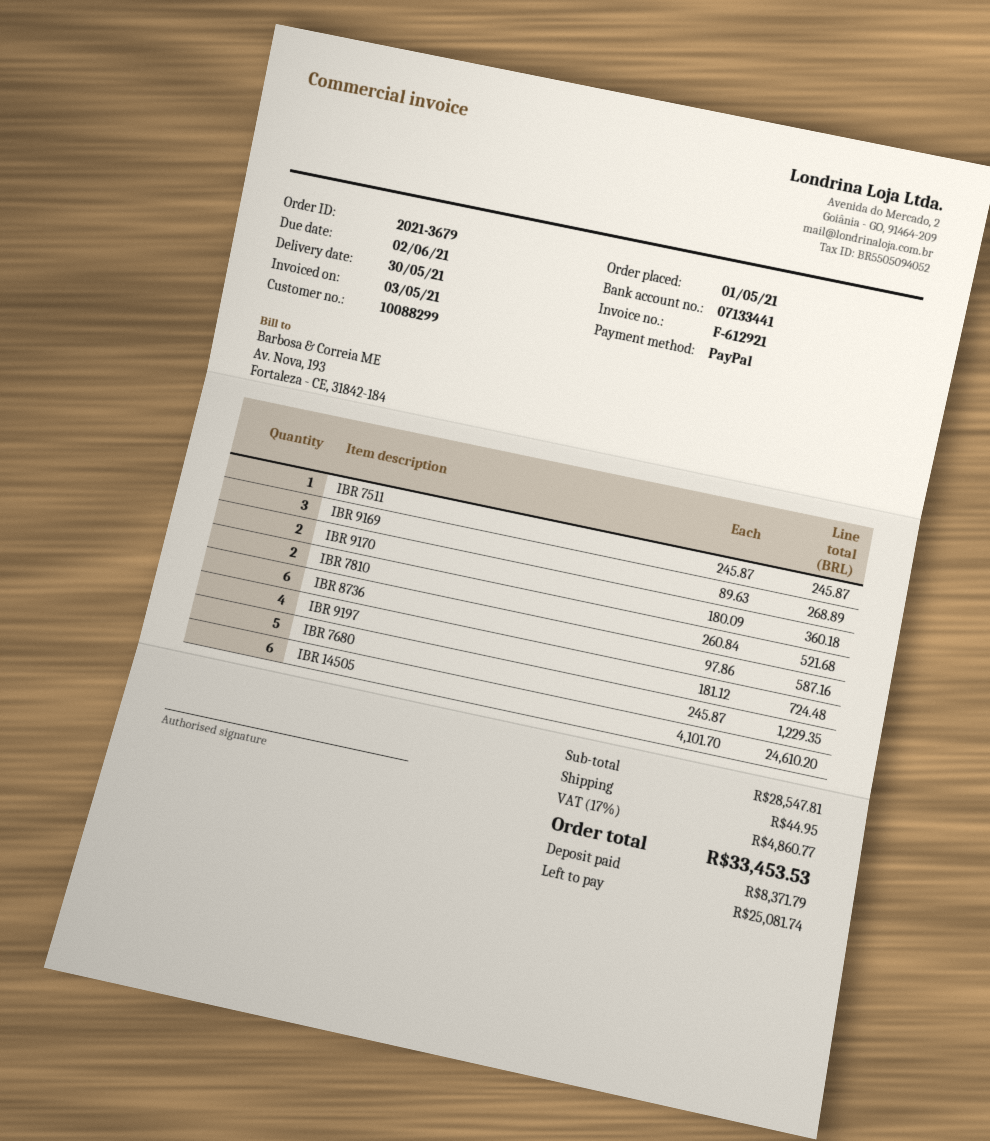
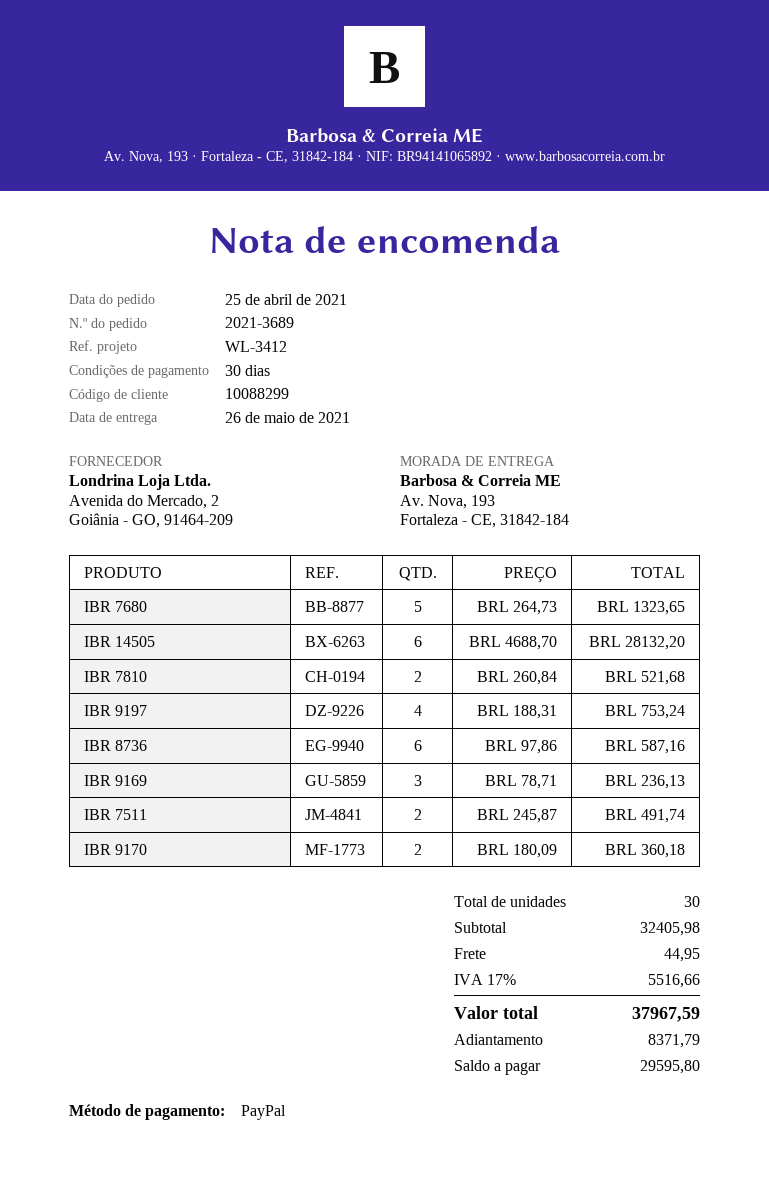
order number: 2021-3679 -> 2021-3689
order date: 2021-05-01 -> 2021-04-25
delivery date: 2021-05-30 -> 2021-05-26
IBR 7511: 1 x 245.87 = 245.87 -> 2 x 245.87 = 491.74
IBR 9169: 3 x 89.63 = 268.89 -> 3 x 78.71 = 236.13
IBR 9197: 4 x 181.12 = 724.48 -> 4 x 188.31 = 753.24
IBR 7680: 5 x 245.87 = 1229.35 -> 5 x 264.73 = 1323.65
IBR 14505: 6 x 4101.70 = 24610.20 -> 6 x 4688.70 = 28132.20
subtotal: 28547.81 -> 32405.98
tax: 17% = 4860.77 -> 17% = 5516.66
total: 33453.53 -> 37967.59
balance: 25081.74 -> 29595.80

